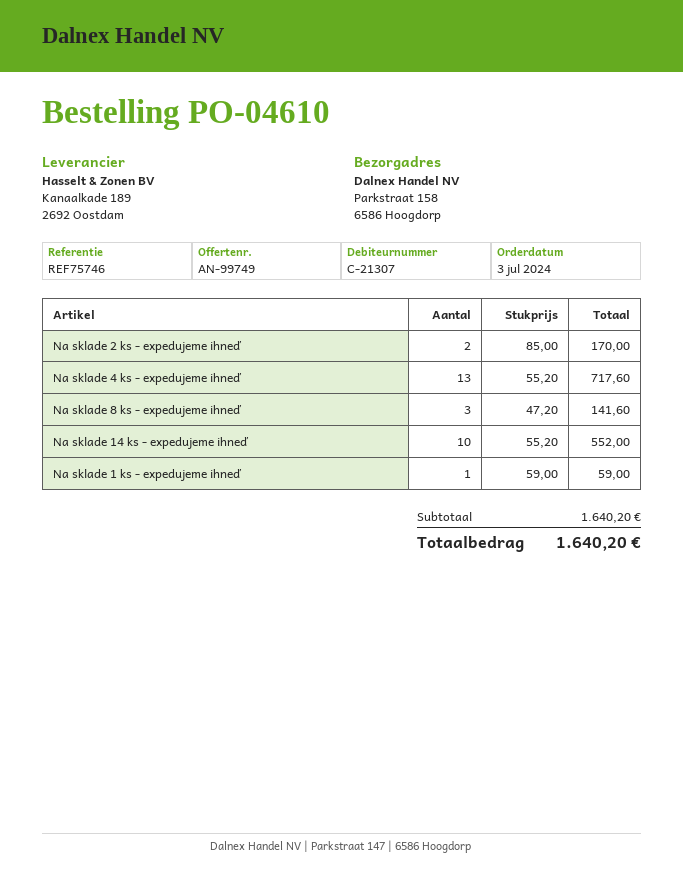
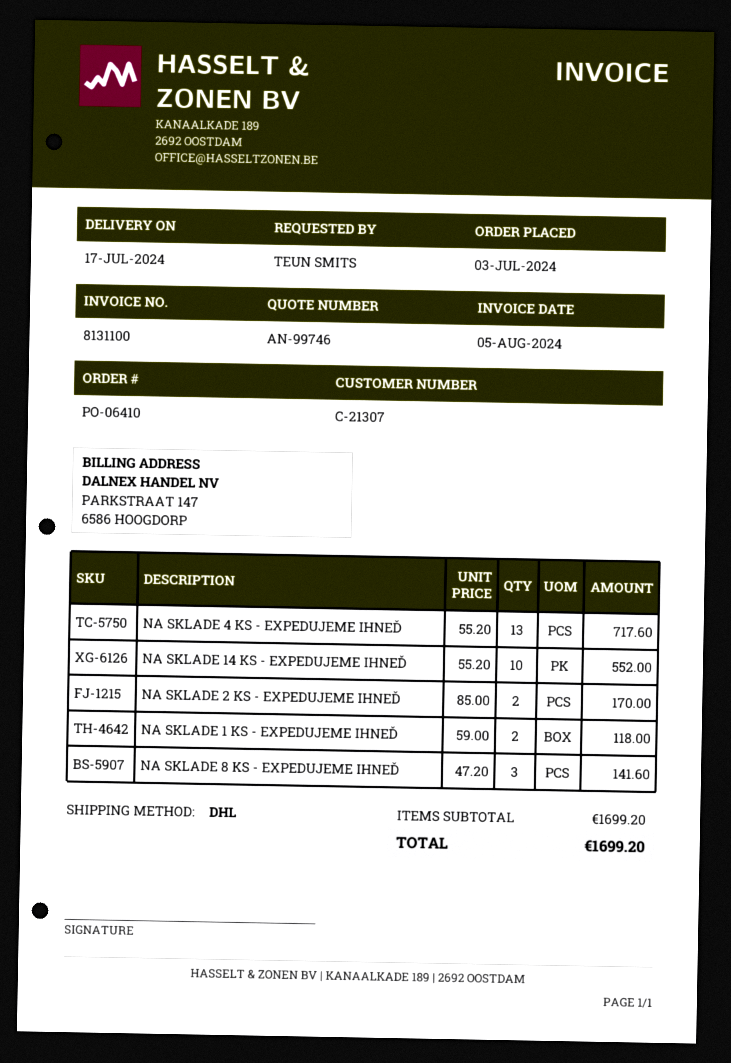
quote number: AN-99749 -> AN-99746
order number: PO-04610 -> PO-06410
Na sklade 1 ks - expedujeme ihneď: 1 x 59.00 = 59.00 -> 2 x 59.00 = 118.00
subtotal: 1640.20 -> 1699.20
total: 1640.20 -> 1699.20

